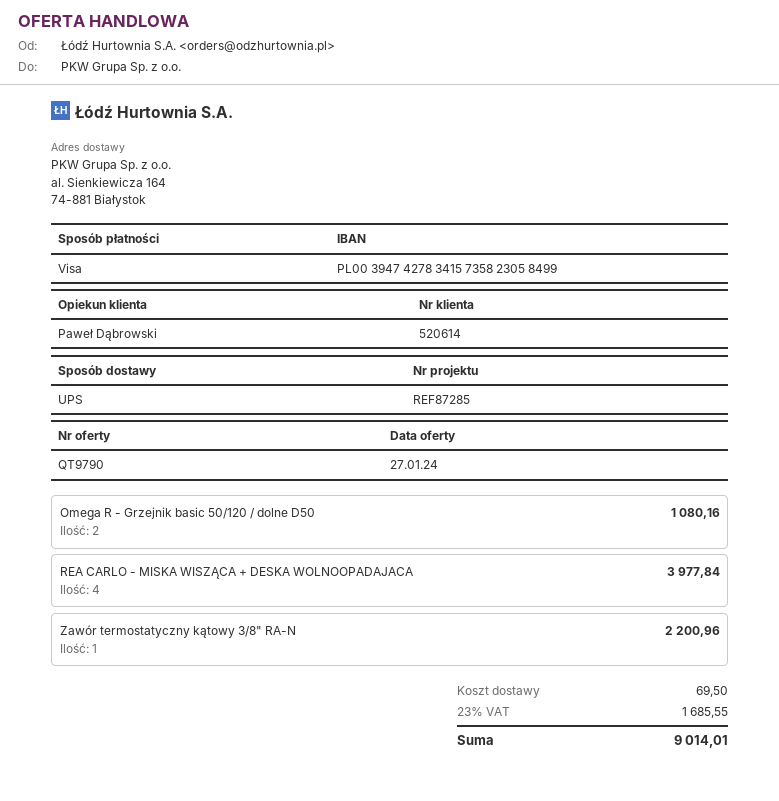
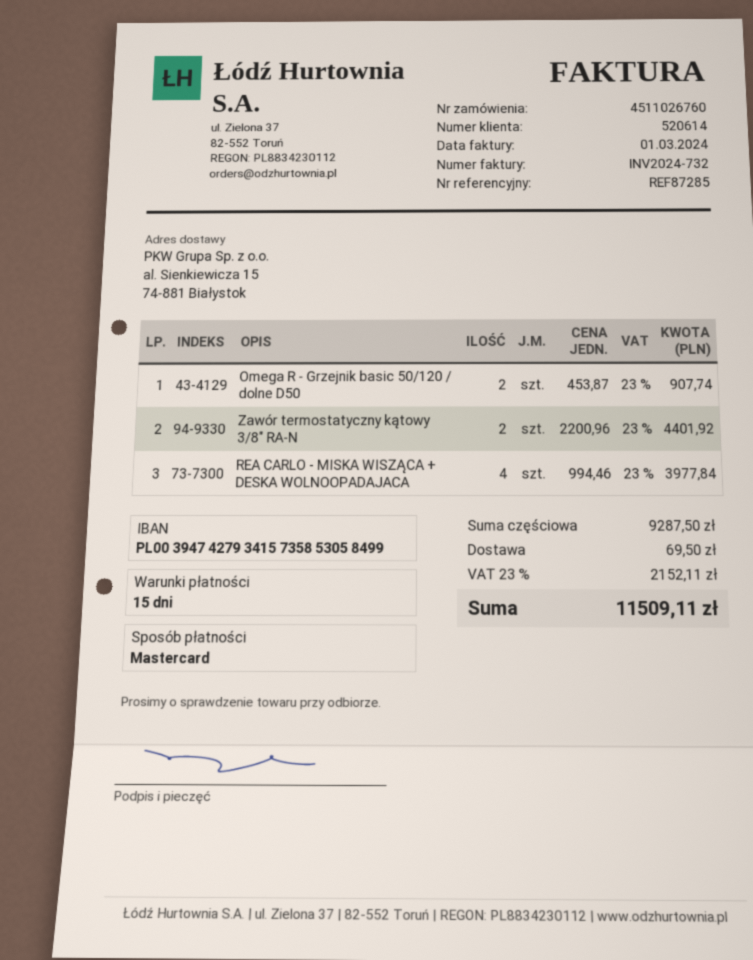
payment method: Visa -> Mastercard
bank account: PL00394742783415735823058499 -> PL00394742793415735853058499
ship to: al. Sienkiewicza 164, 74-881 Białystok -> al. Sienkiewicza 15, 74-881 Białystok
Omega R - Grzejnik basic 50/120 / dolne D50: 2 for 1080.16 -> 2 for 907.74
Zawór termostatyczny kątowy 3/8" RA-N: 1 for 2200.96 -> 2 for 4401.92
tax: 23% = 1685.55 -> 23% = 2152.11
total: 9014.01 -> 11509.11

